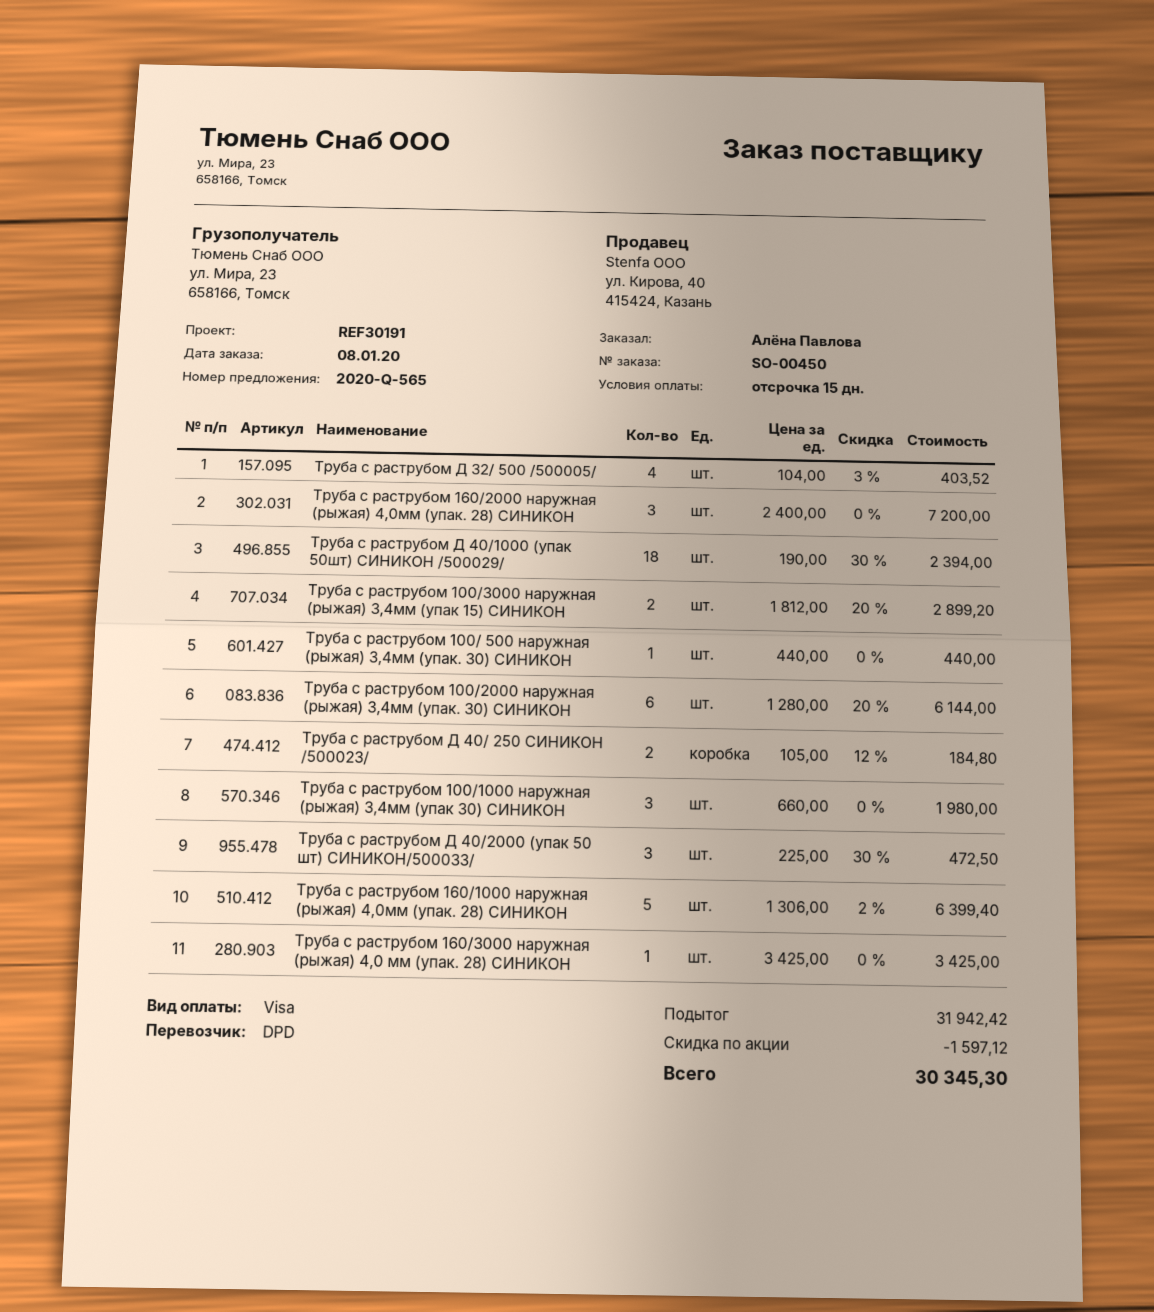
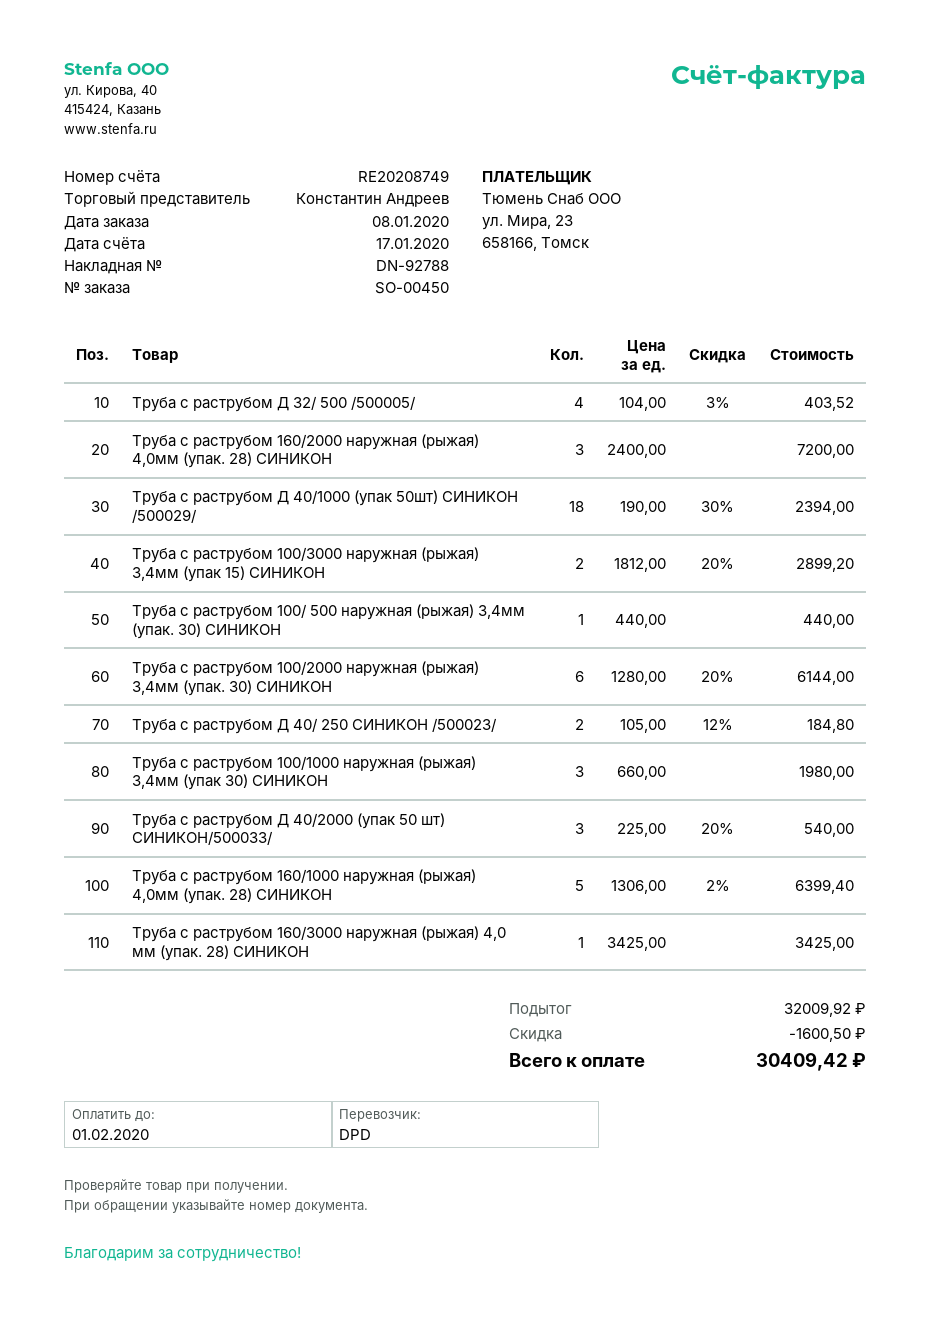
Труба с раструбом Д 40/2000 (упак 50 шт) СИНИКОН/500033/: 3 x 225.00 - 30% = 472.50 -> 3 x 225.00 - 20% = 540.00
subtotal: 31942.42 -> 32009.92
discount: 1597.12 -> 1600.50
total: 30345.30 -> 30409.42

